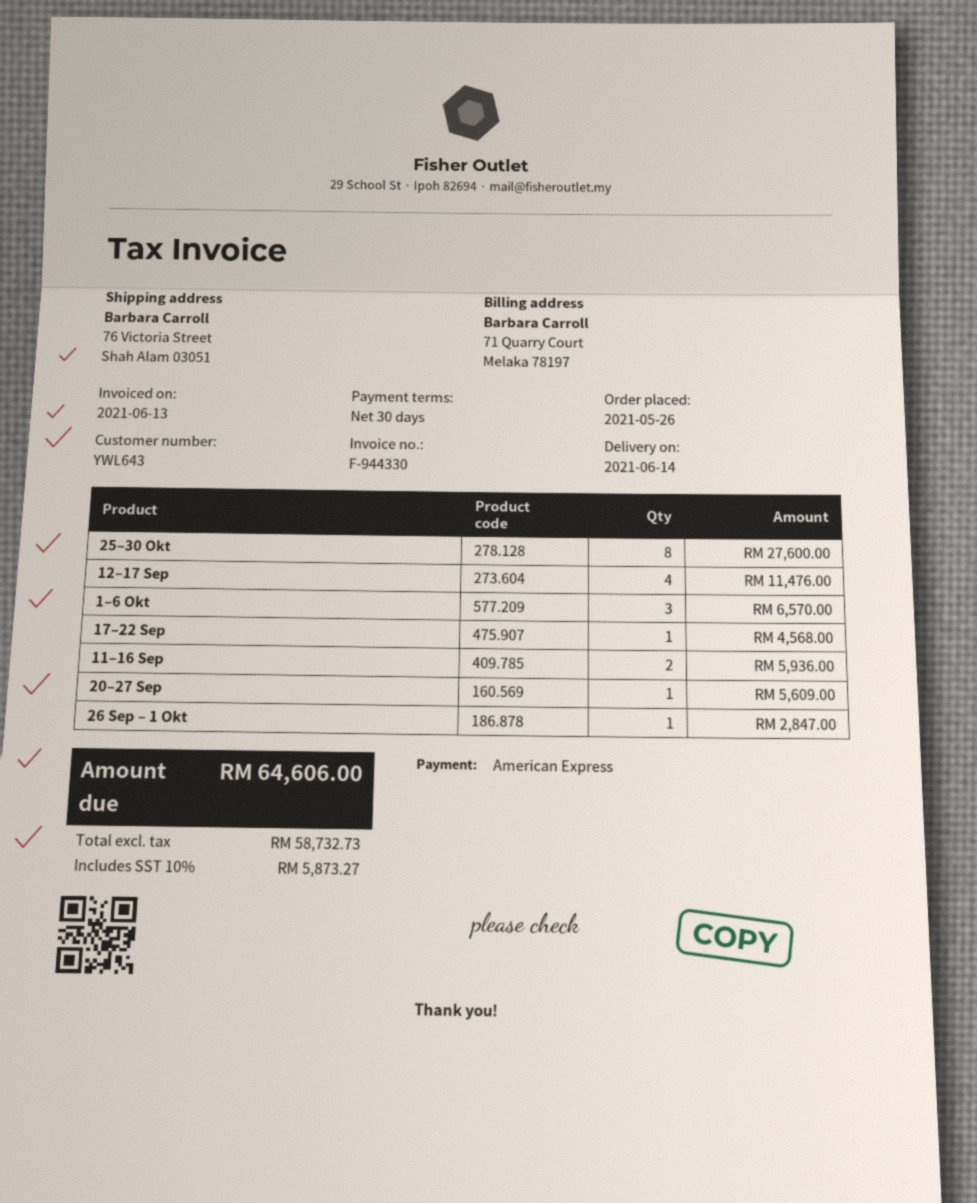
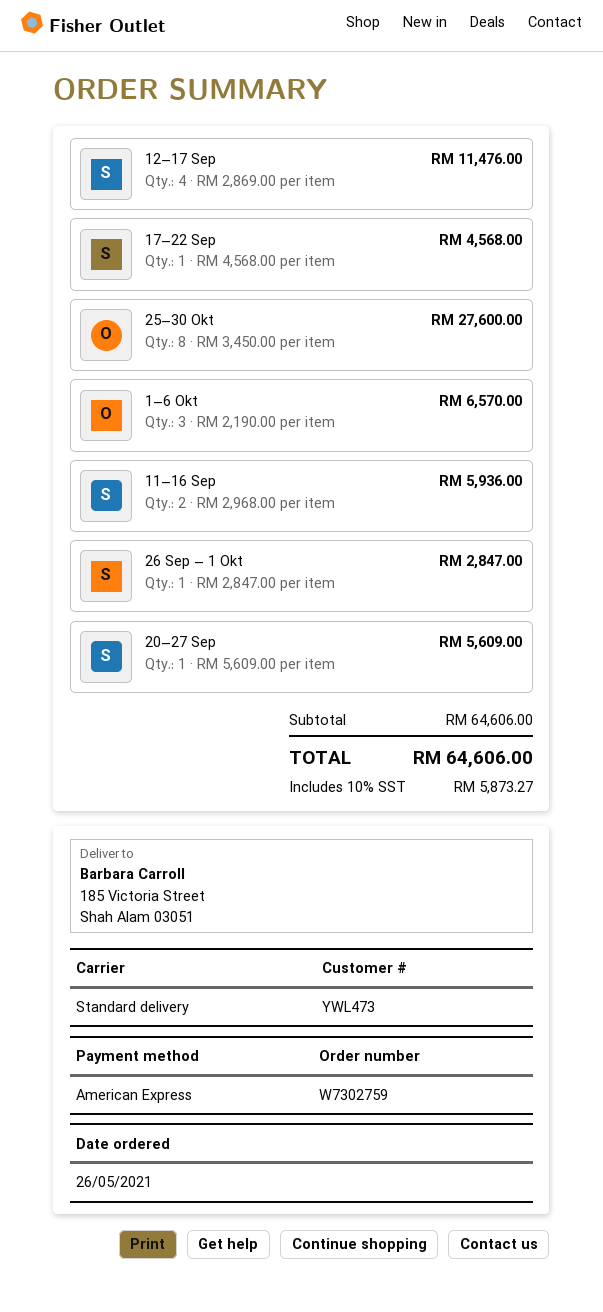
customer number: YWL643 -> YWL473
ship to: 76 Victoria Street, Shah Alam 03051 -> 185 Victoria Street, Shah Alam 03051

